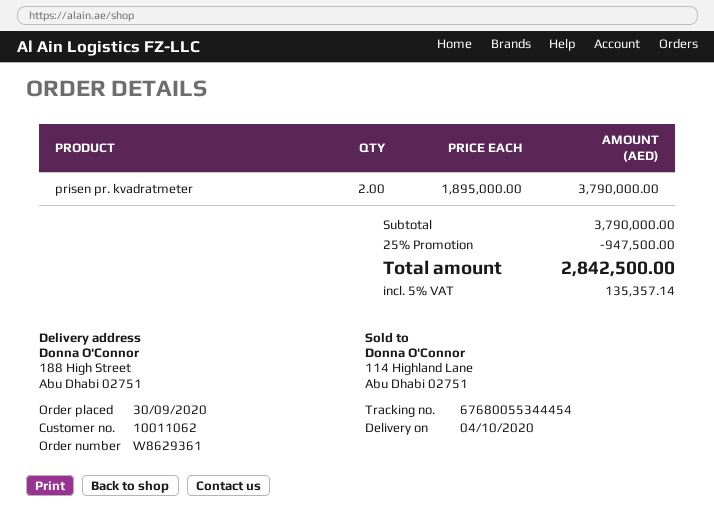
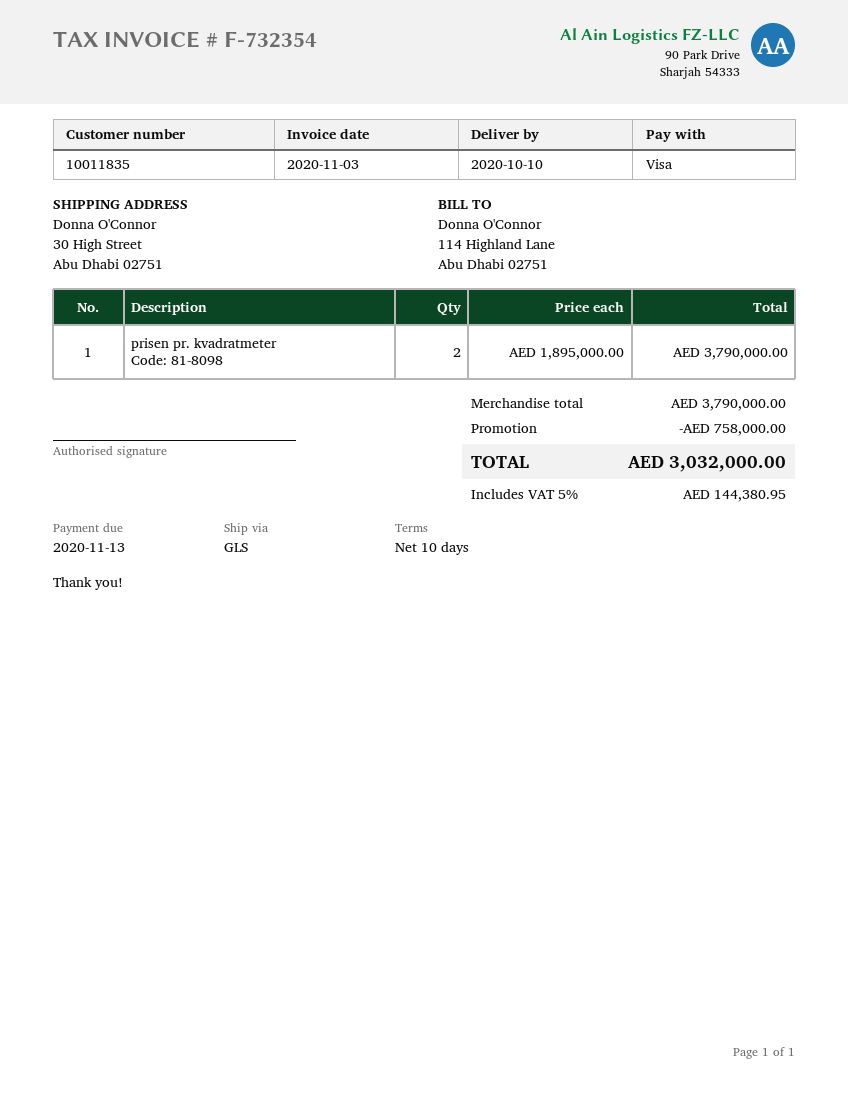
delivery date: 2020-10-04 -> 2020-10-10
customer number: 10011062 -> 10011835
ship to: 188 High Street, Abu Dhabi 02751 -> 30 High Street, Abu Dhabi 02751
discount: 947500.00 -> 758000.00
tax: 5% = 135357.14 -> 5% = 144380.95
total: 2842500.00 -> 3032000.00

